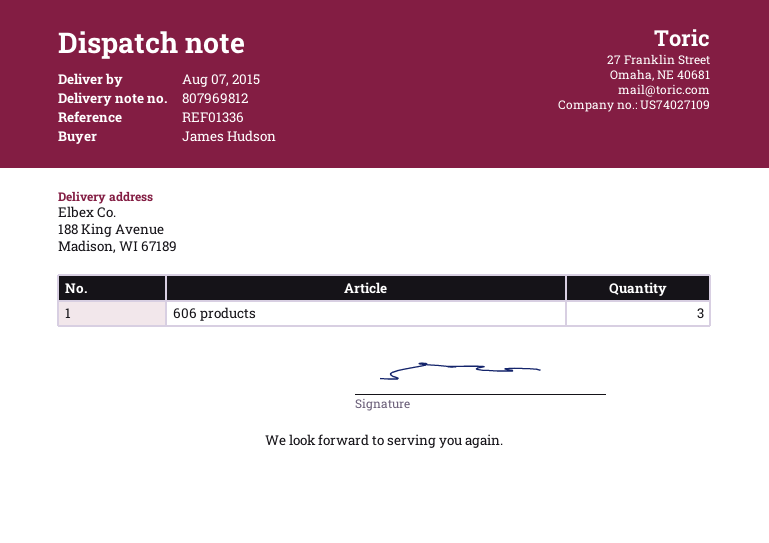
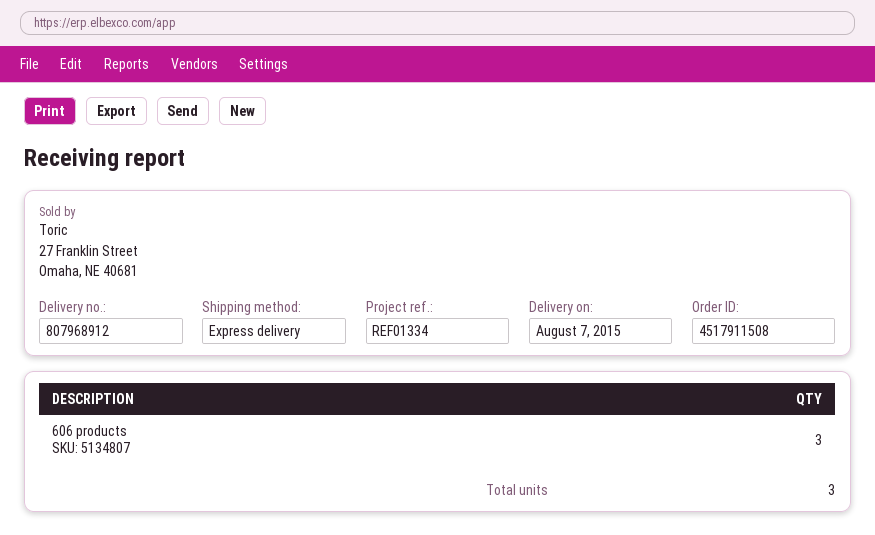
delivery note number: 807969812 -> 807968912
reference: REF01336 -> REF01334

